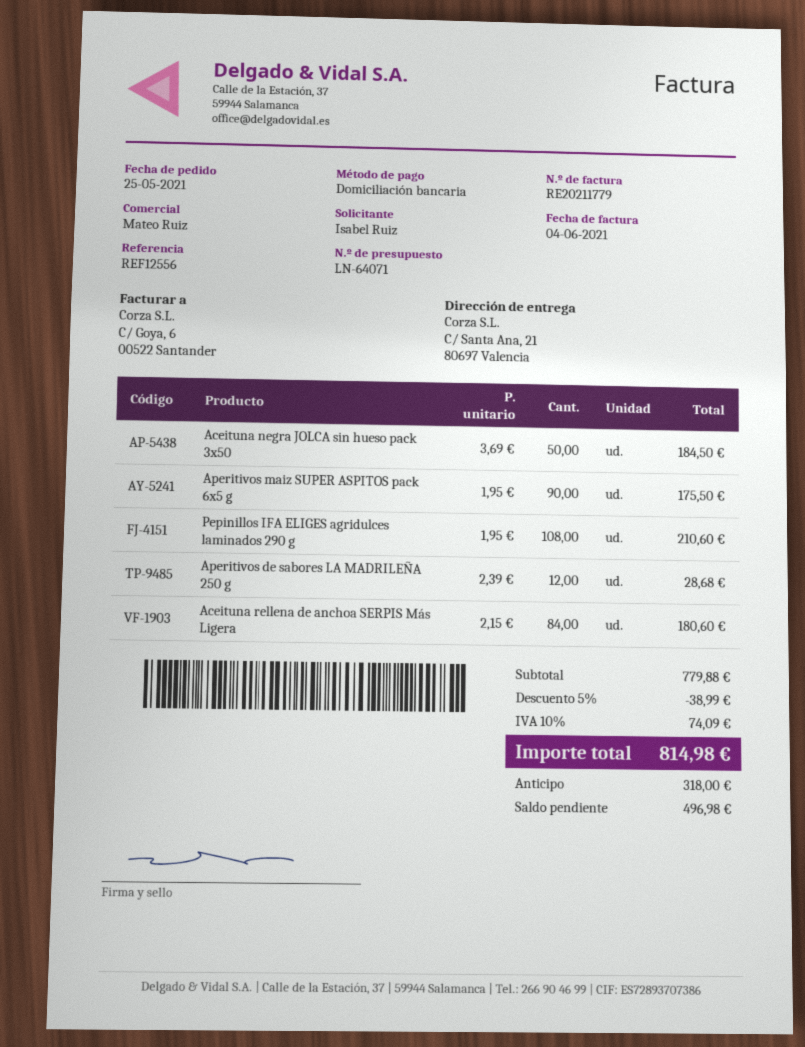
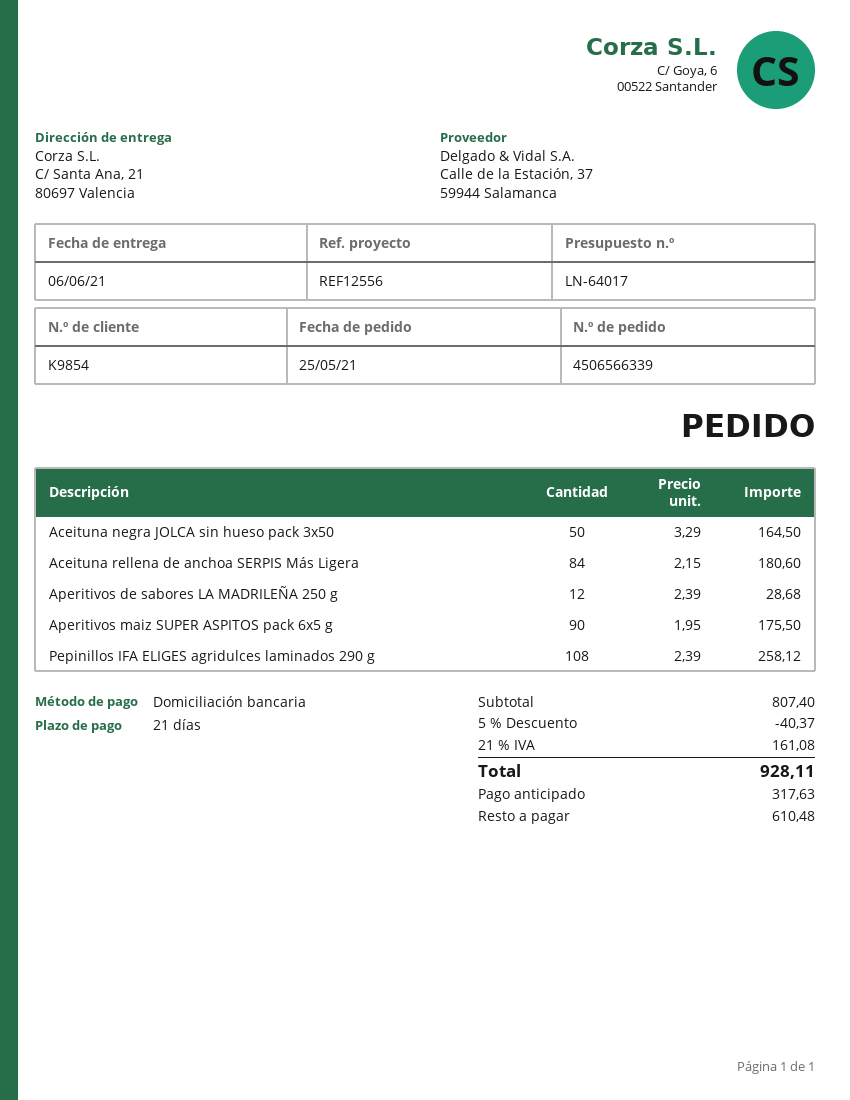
quote number: LN-64071 -> LN-64017
Aceituna negra JOLCA sin hueso pack 3x50: 50 x 3.69 = 184.50 -> 50 x 3.29 = 164.50
Pepinillos IFA ELIGES agridulces laminados 290 g: 108 x 1.95 = 210.60 -> 108 x 2.39 = 258.12
subtotal: 779.88 -> 807.40
discount: 5% = 38.99 -> 5% = 40.37
tax: 10% = 74.09 -> 21% = 161.08
total: 814.98 -> 928.11
deposit: 318.00 -> 317.63
balance: 496.98 -> 610.48

